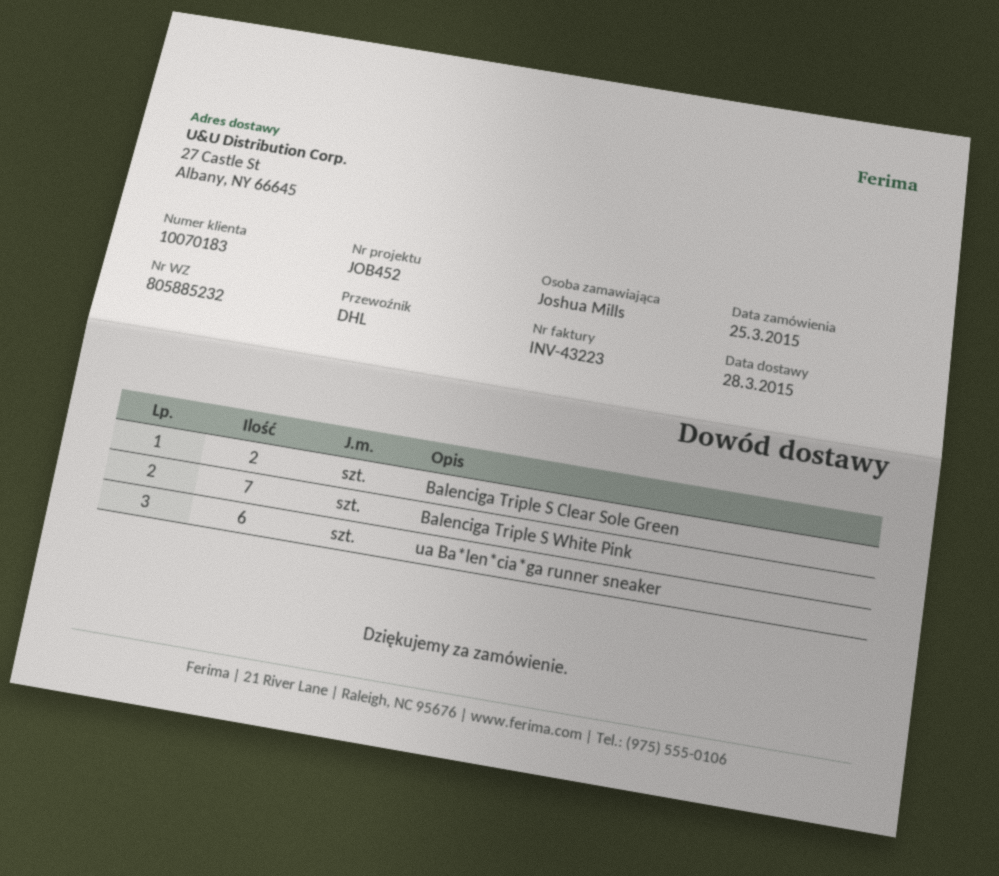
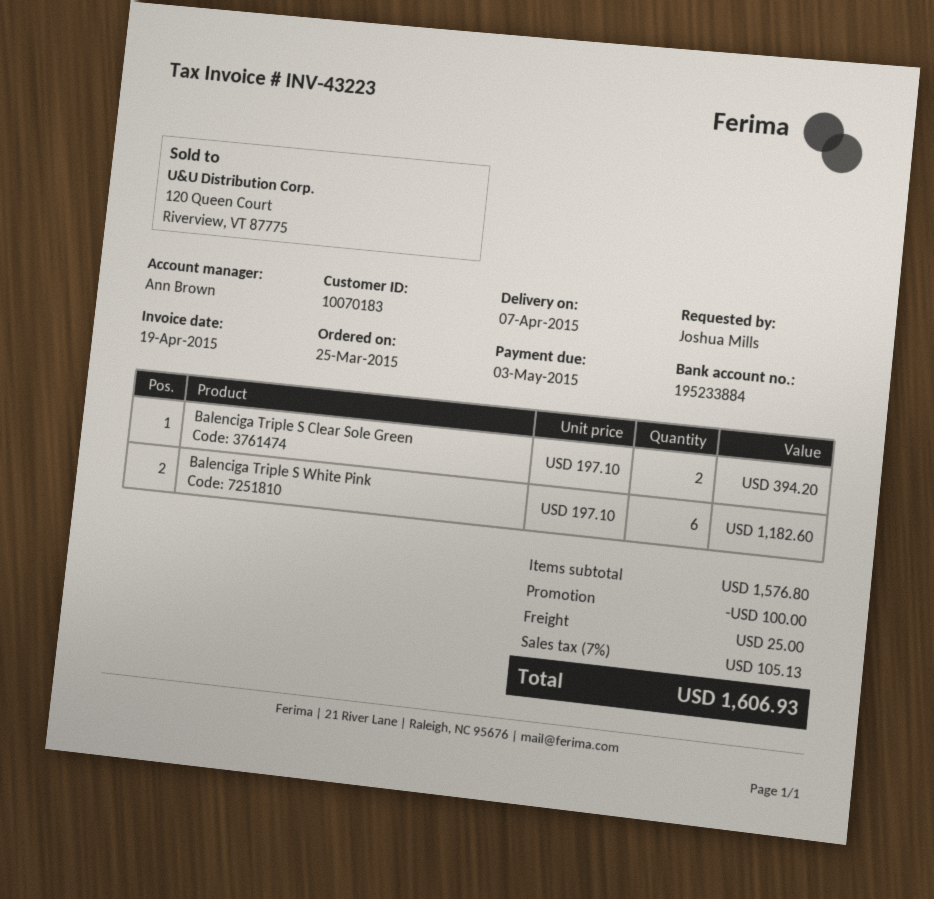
delivery date: 2015-03-28 -> 2015-04-07
Balenciga Triple S White Pink: 7 -> 6
ua Ba*len*cia*ga runner sneaker: 6 -> none

